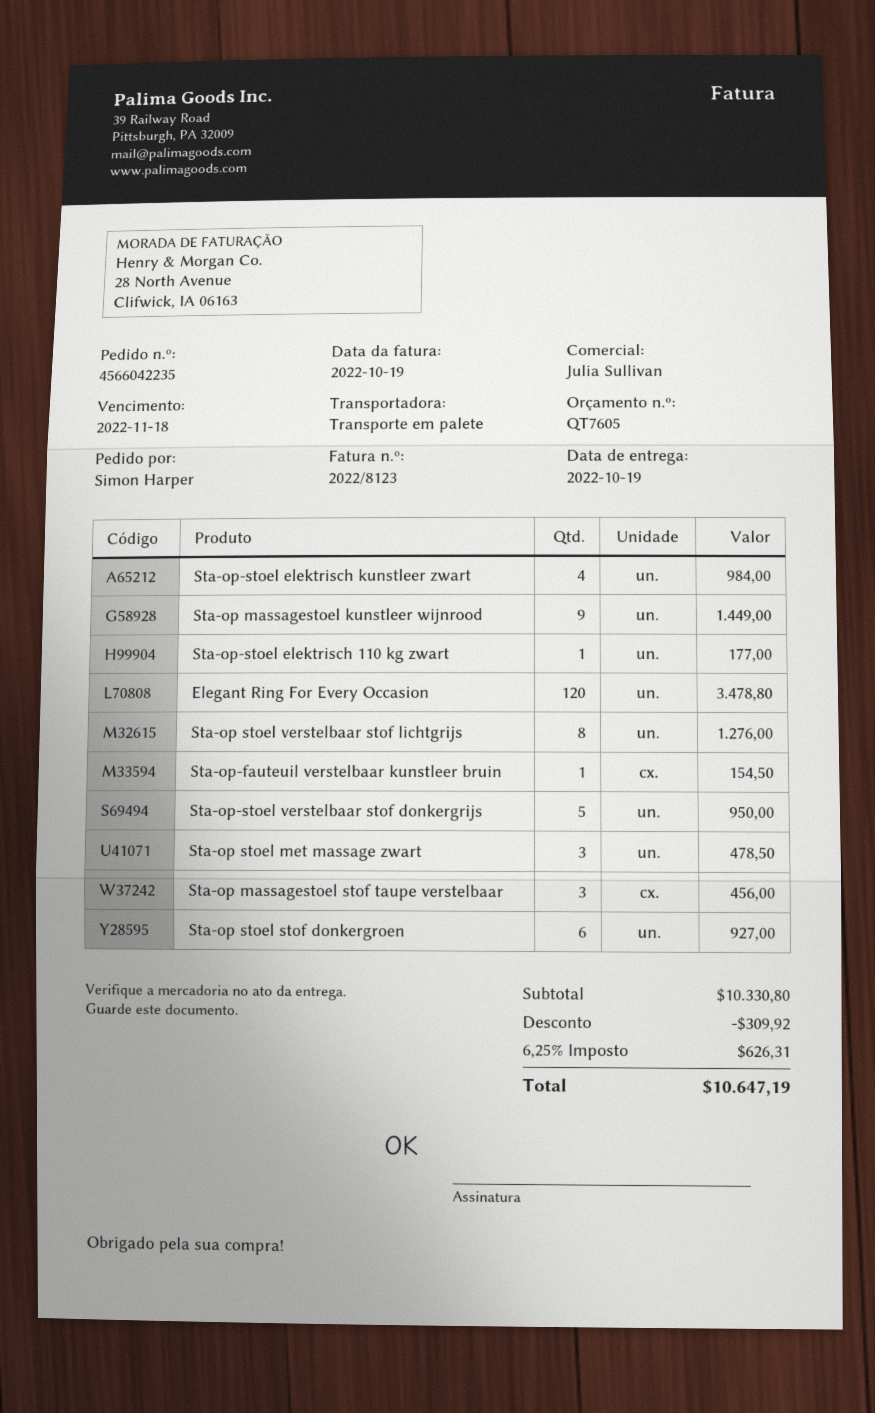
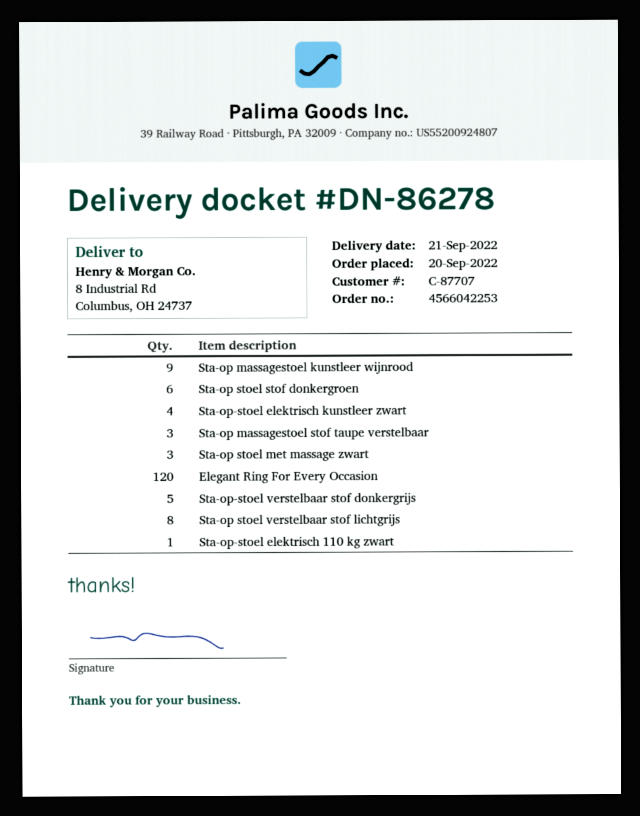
order number: 4566042235 -> 4566042253
delivery date: 2022-10-19 -> 2022-09-21
Sta-op-fauteuil verstelbaar kunstleer bruin: 1 -> none

